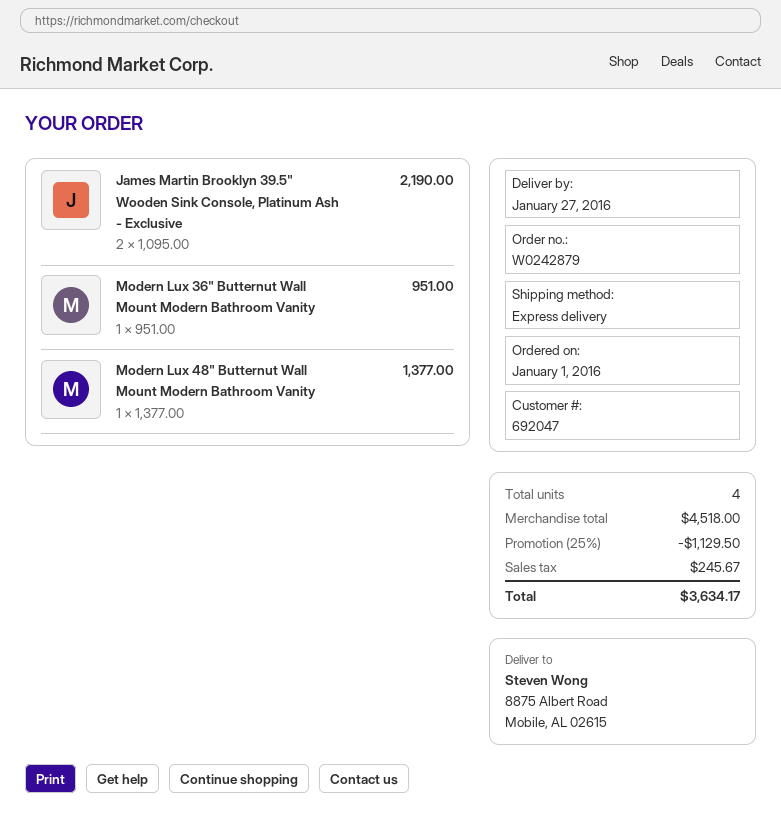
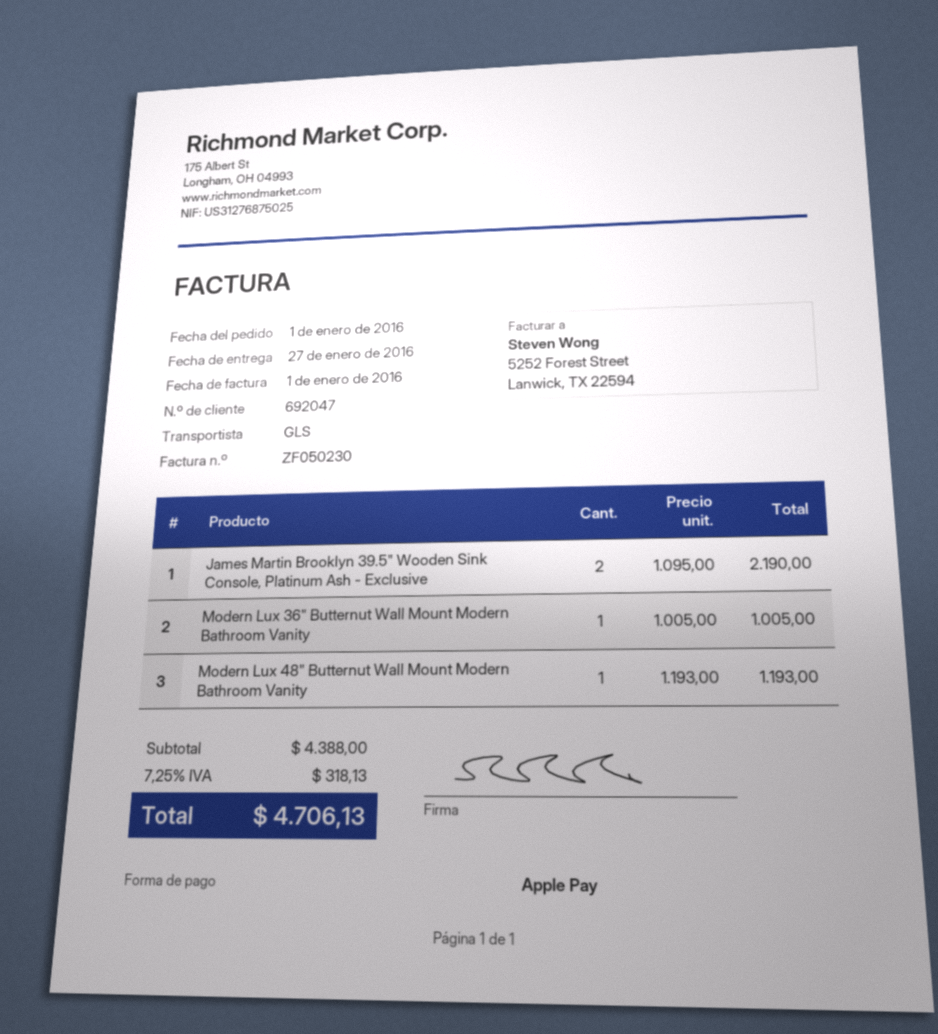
shipping method: express -> GLS
Modern Lux 36" Butternut Wall Mount Modern Bathroom Vanity: 1 x 951.00 = 951.00 -> 1 x 1005.00 = 1005.00
Modern Lux 48" Butternut Wall Mount Modern Bathroom Vanity: 1 x 1377.00 = 1377.00 -> 1 x 1193.00 = 1193.00
subtotal: 4518.00 -> 4388.00
discount: 25% = 1129.50 -> none
tax: 245.67 -> 318.13
total: 3634.17 -> 4706.13

